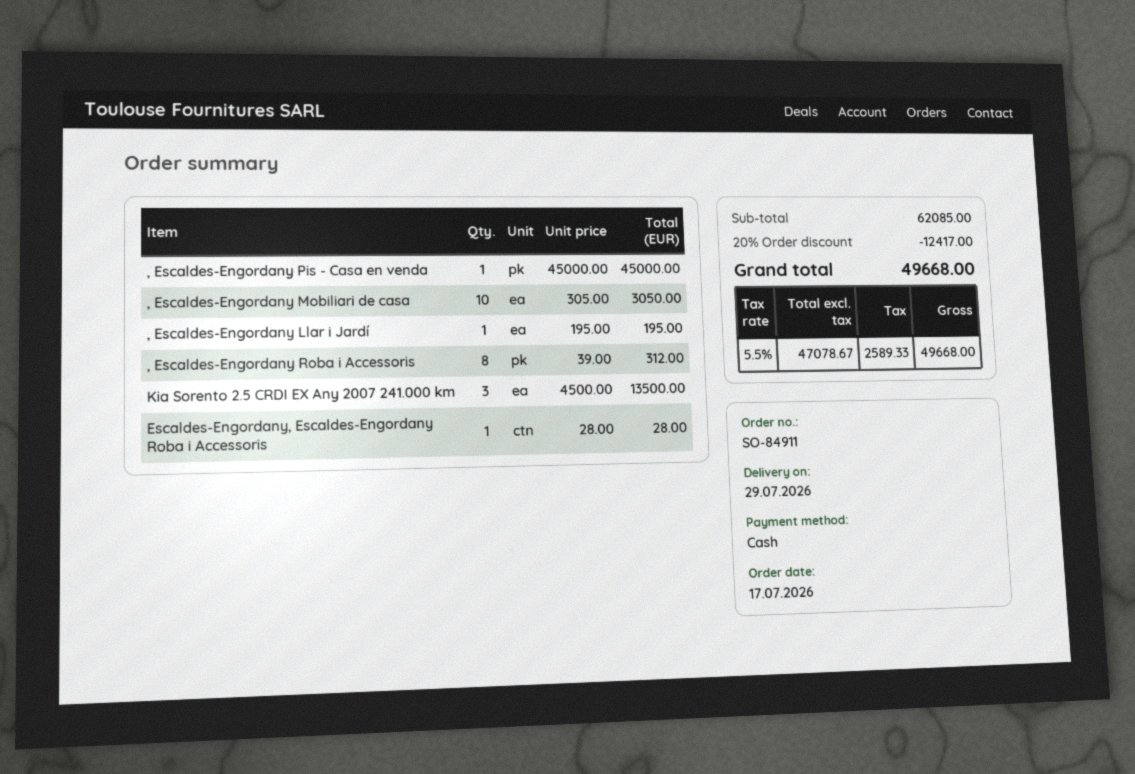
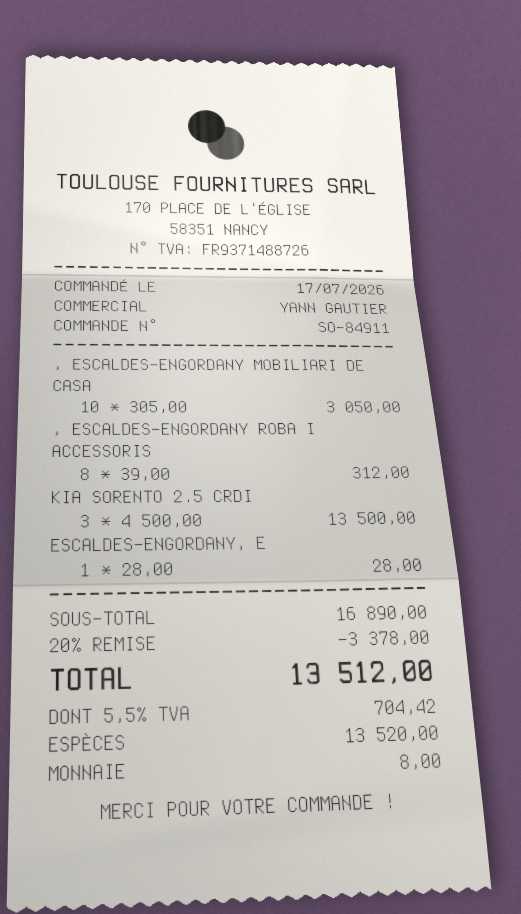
, Escaldes-Engordany Pis - Casa en venda: 1 x 45000.00 = 45000.00 -> none
, Escaldes-Engordany Llar i Jardí: 1 x 195.00 = 195.00 -> none
subtotal: 62085.00 -> 16890.00
discount: 20% = 12417.00 -> 20% = 3378.00
tax: 5.5% = 2589.33 -> 5.5% = 704.42
total: 49668.00 -> 13512.00

